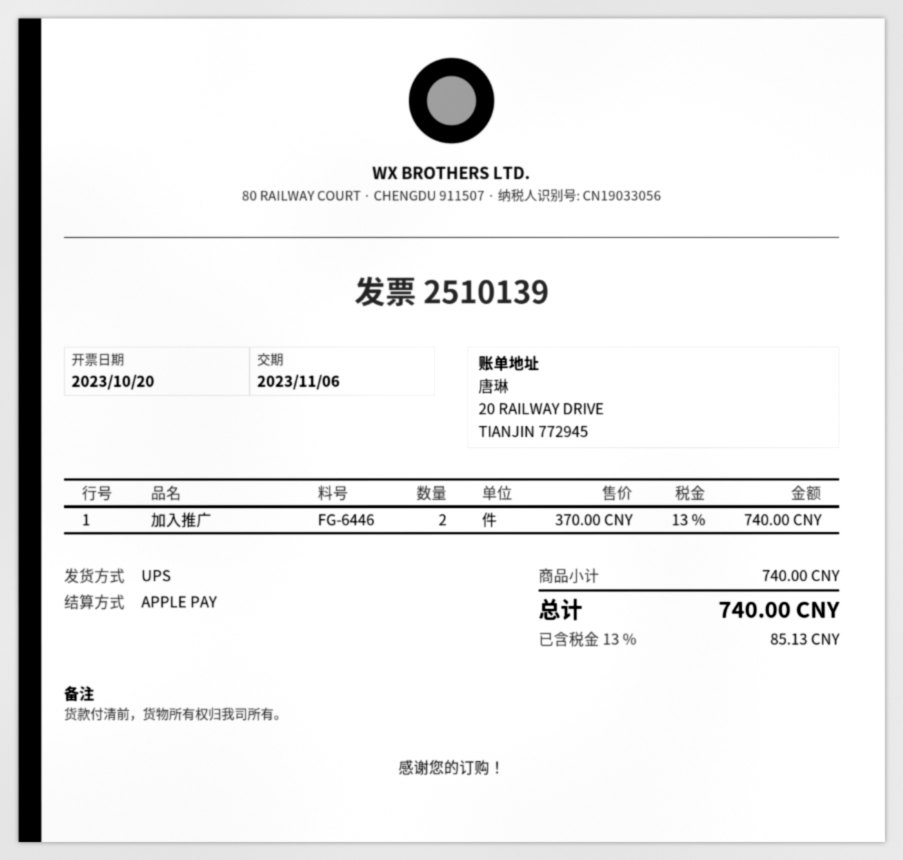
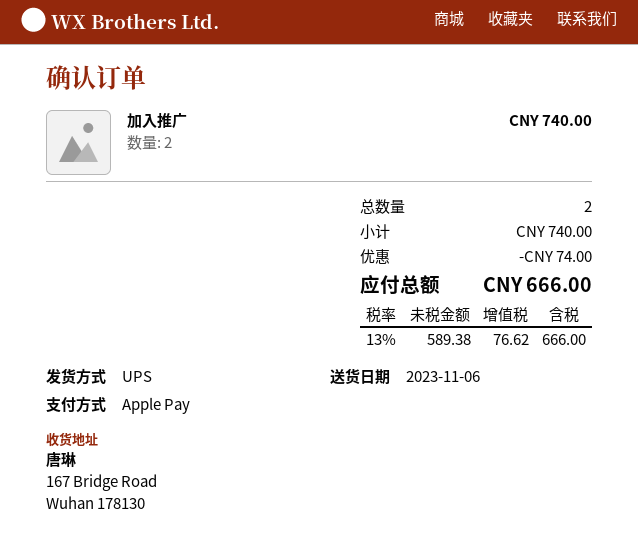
discount: none -> 74.00
tax: 13% = 85.13 -> 13% = 76.62
total: 740.00 -> 666.00

